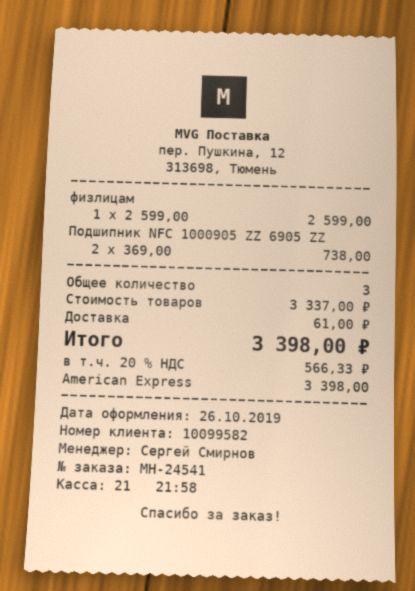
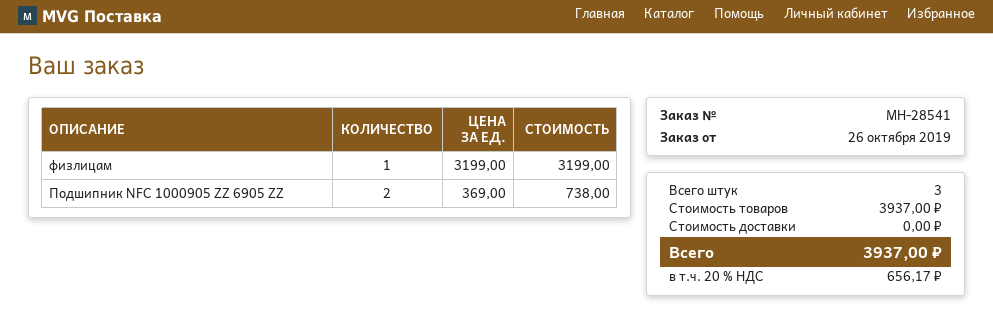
order number: MH-24541 -> MH-28541
физлицам: 1 x 2599.00 = 2599.00 -> 1 x 3199.00 = 3199.00
subtotal: 3337.00 -> 3937.00
shipping: 61.00 -> 0.00
tax: 20% = 566.33 -> 20% = 656.17
total: 3398.00 -> 3937.00

